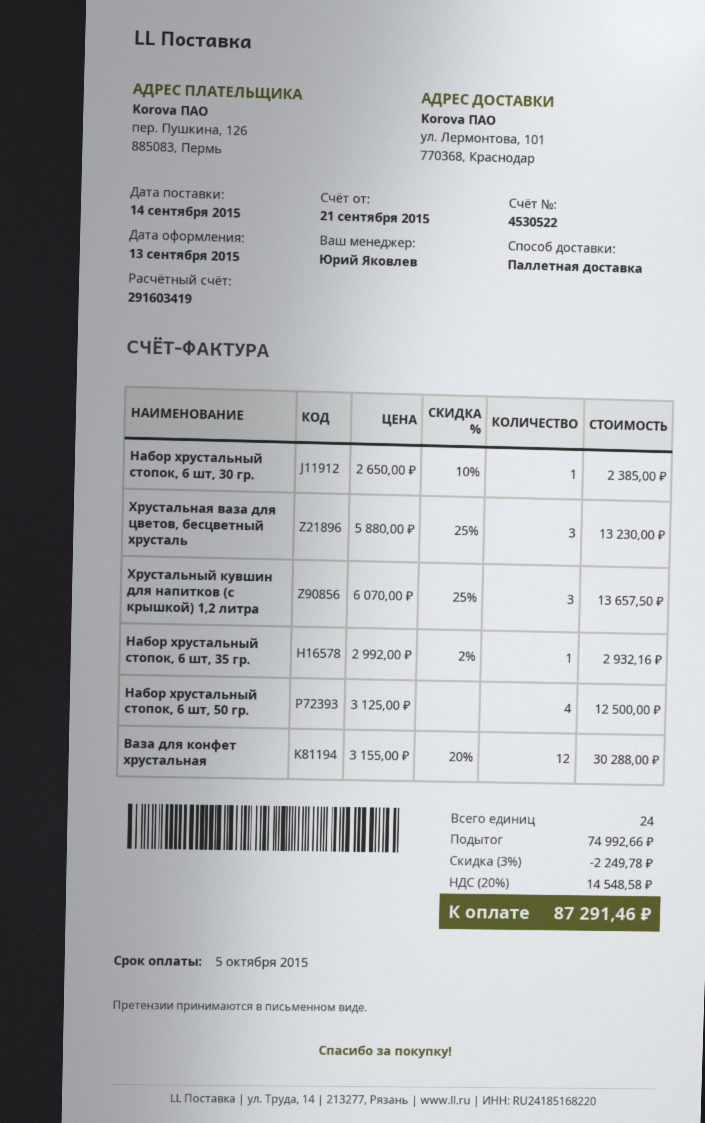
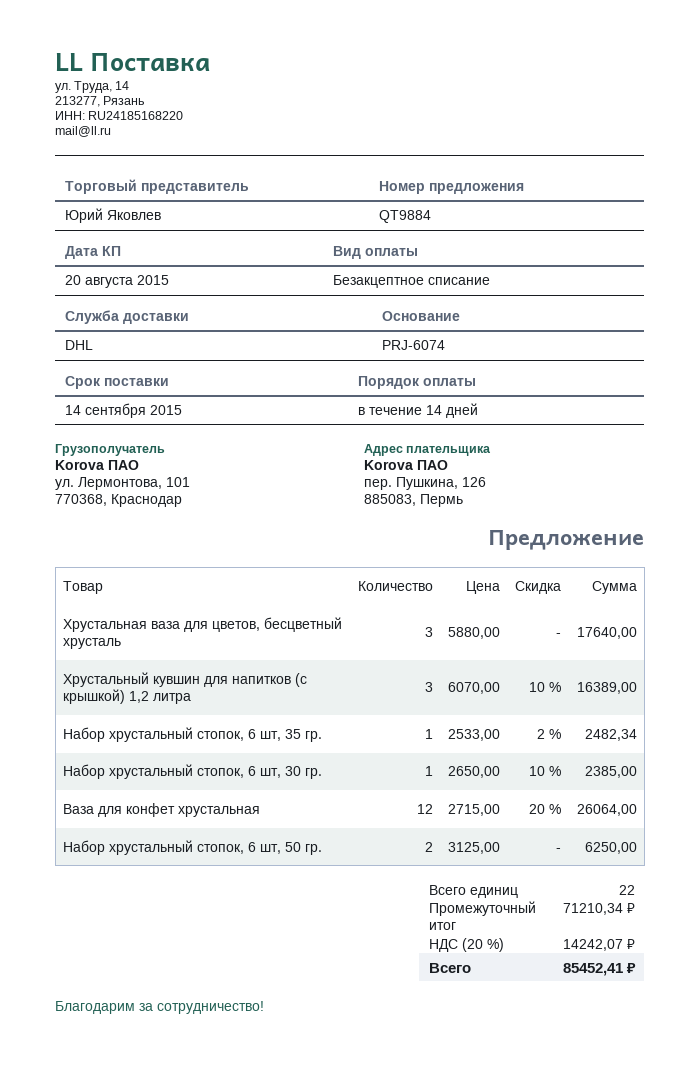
shipping method: pallet freight -> DHL
Хрустальная ваза для цветов, бесцветный хрусталь: 3 x 5880.00 - 25% = 13230.00 -> 3 x 5880.00 = 17640.00
Хрустальный кувшин для напитков (с крышкой) 1,2 литра: 3 x 6070.00 - 25% = 13657.50 -> 3 x 6070.00 - 10% = 16389.00
Набор хрустальный стопок, 6 шт, 35 гр.: 1 x 2992.00 - 2% = 2932.16 -> 1 x 2533.00 - 2% = 2482.34
Набор хрустальный стопок, 6 шт, 50 гр.: 4 x 3125.00 = 12500.00 -> 2 x 3125.00 = 6250.00
Ваза для конфет хрустальная: 12 x 3155.00 - 20% = 30288.00 -> 12 x 2715.00 - 20% = 26064.00
total quantity: 24 -> 22
subtotal: 74992.66 -> 71210.34
discount: 3% = 2249.78 -> none
tax: 20% = 14548.58 -> 20% = 14242.07
total: 87291.46 -> 85452.41

